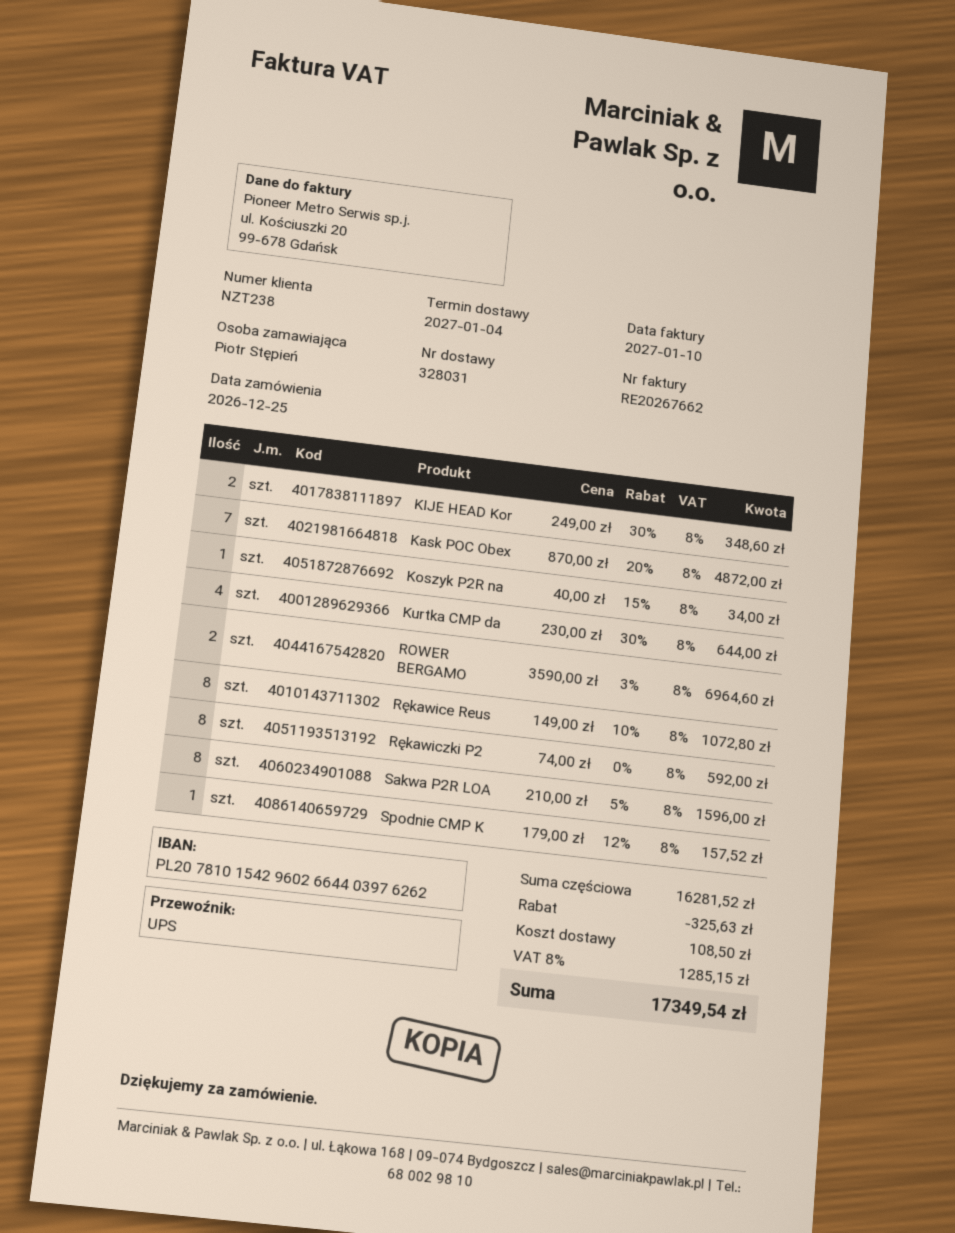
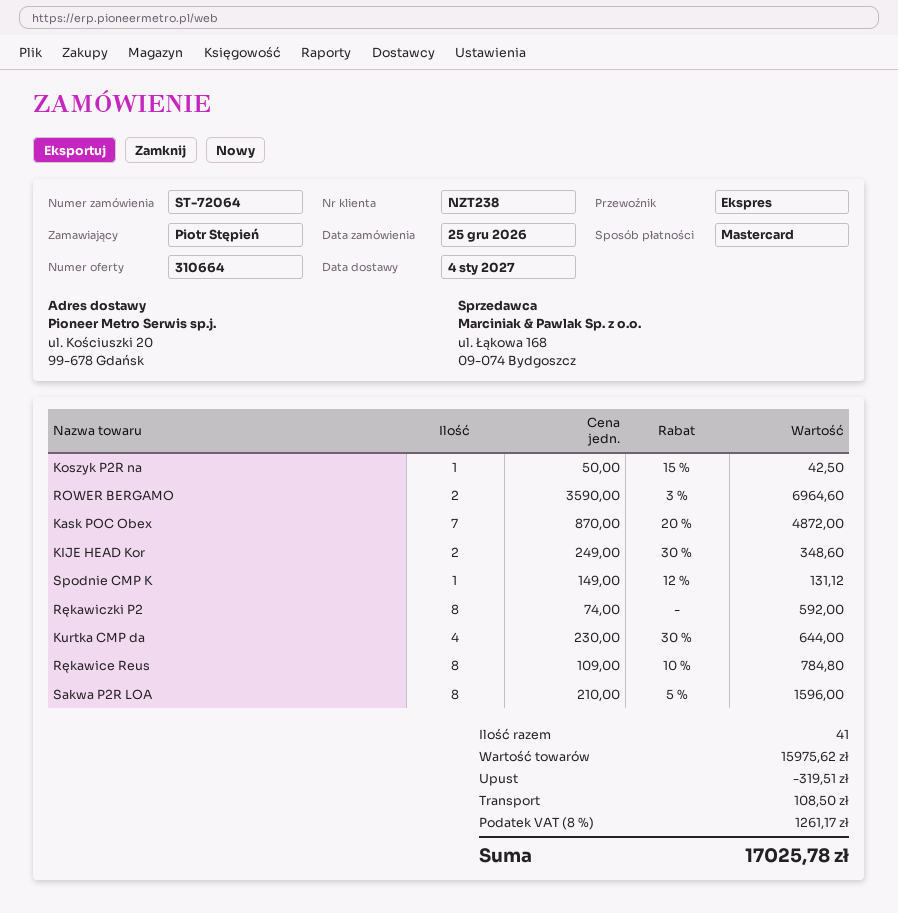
shipping method: UPS -> express
Koszyk P2R na: 1 x 40.00 - 15% = 34.00 -> 1 x 50.00 - 15% = 42.50
Rękawice Reus: 8 x 149.00 - 10% = 1072.80 -> 8 x 109.00 - 10% = 784.80
Spodnie CMP K: 1 x 179.00 - 12% = 157.52 -> 1 x 149.00 - 12% = 131.12
subtotal: 16281.52 -> 15975.62
discount: 325.63 -> 319.51
tax: 8% = 1285.15 -> 8% = 1261.17
total: 17349.54 -> 17025.78

